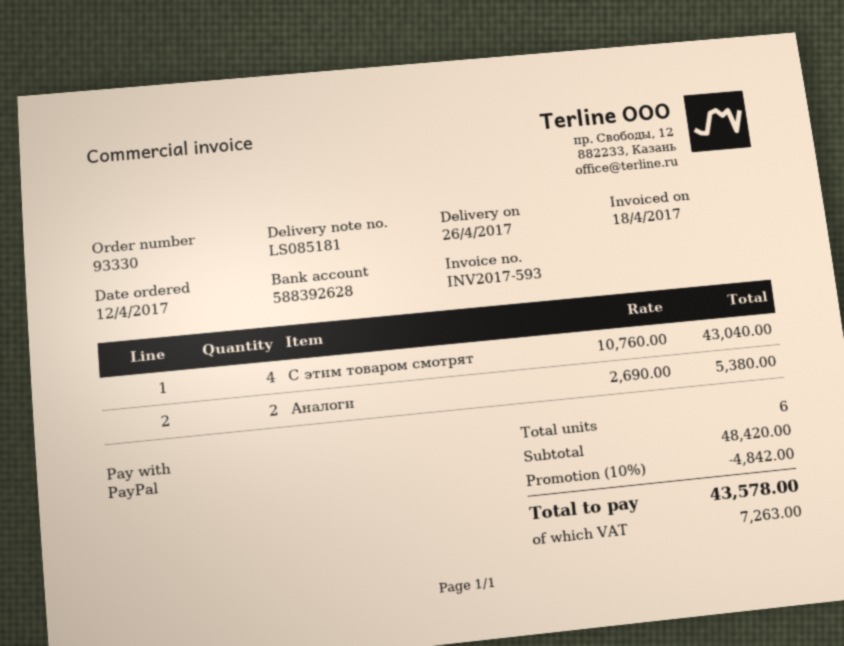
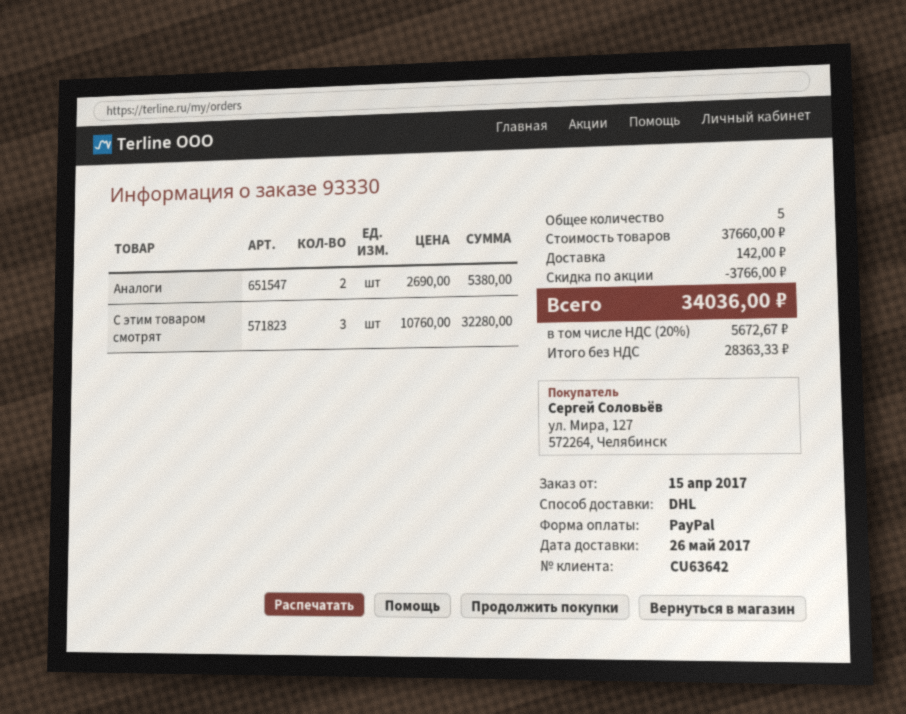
order date: 2017-04-12 -> 2017-04-15
delivery date: 2017-04-26 -> 2017-05-26
С этим товаром смотрят: 4 x 10760.00 = 43040.00 -> 3 x 10760.00 = 32280.00
total quantity: 6 -> 5
subtotal: 48420.00 -> 37660.00
discount: 4842.00 -> 3766.00
shipping: none -> 142.00
tax: 7263.00 -> 5672.67
total: 43578.00 -> 34036.00

